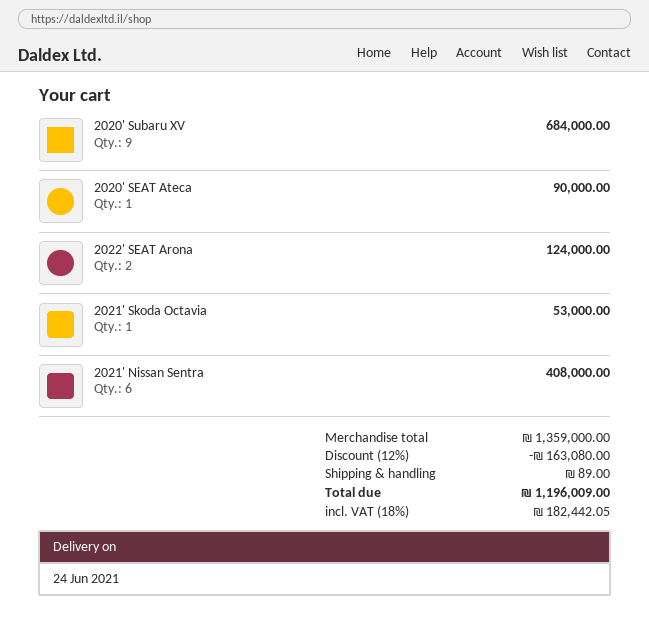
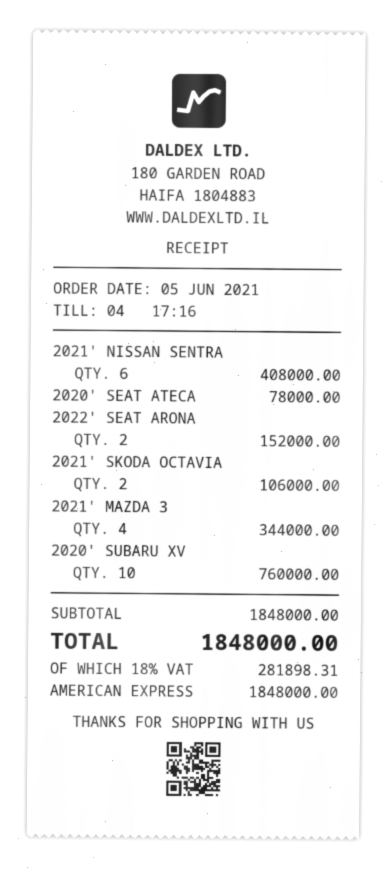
2020' Subaru XV: 9 for 684000.00 -> 10 for 760000.00
2020' SEAT Ateca: 1 for 90000.00 -> 1 for 78000.00
2022' SEAT Arona: 2 for 124000.00 -> 2 for 152000.00
2021' Skoda Octavia: 1 for 53000.00 -> 2 for 106000.00
2021' MAZDA 3: none -> 4 for 344000.00
subtotal: 1359000.00 -> 1848000.00
discount: 12% = 163080.00 -> none
shipping: 89.00 -> none
tax: 18% = 182442.05 -> 18% = 281898.31
total: 1196009.00 -> 1848000.00

